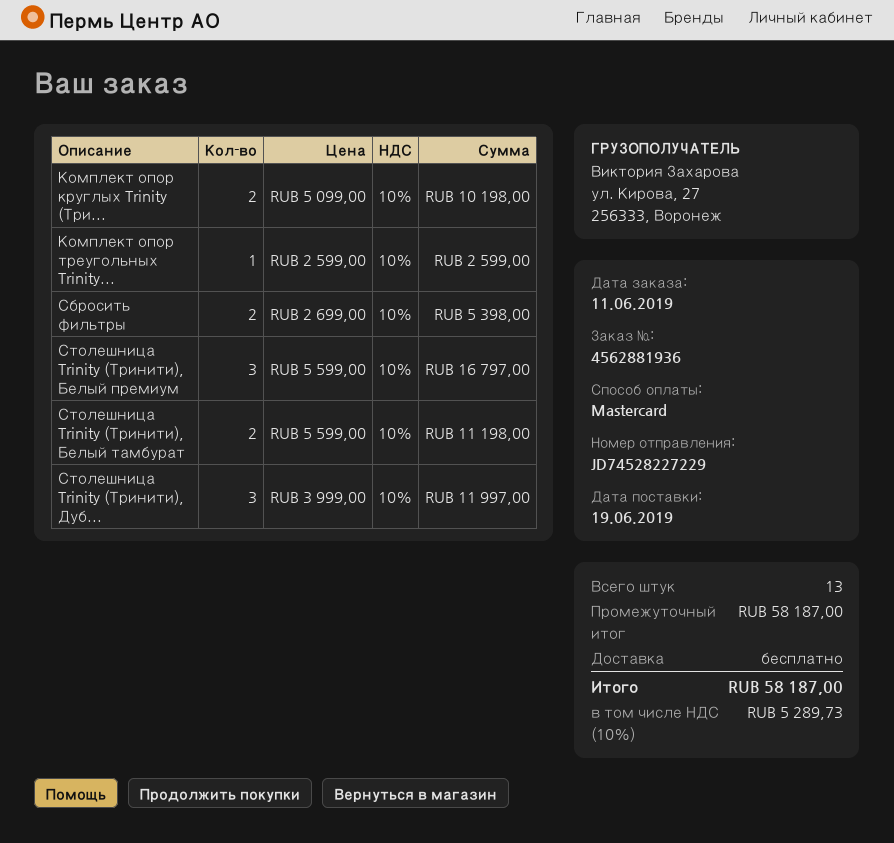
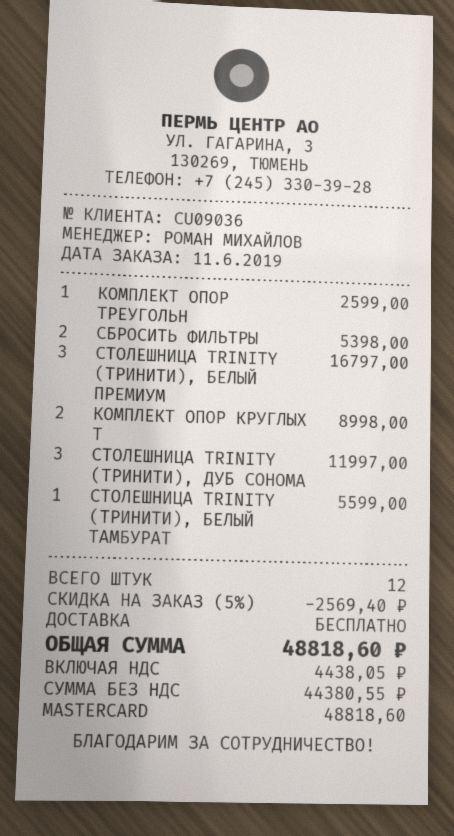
Комплект опор круглых Trinity (Три...: 2 for 10198.00 -> 2 for 8998.00
Столешница Trinity (Тринити), Белый тамбурат: 2 for 11198.00 -> 1 for 5599.00
total quantity: 13 -> 12
discount: none -> 5% = 2569.40
tax: 5289.73 -> 4438.05
total: 58187.00 -> 48818.60

